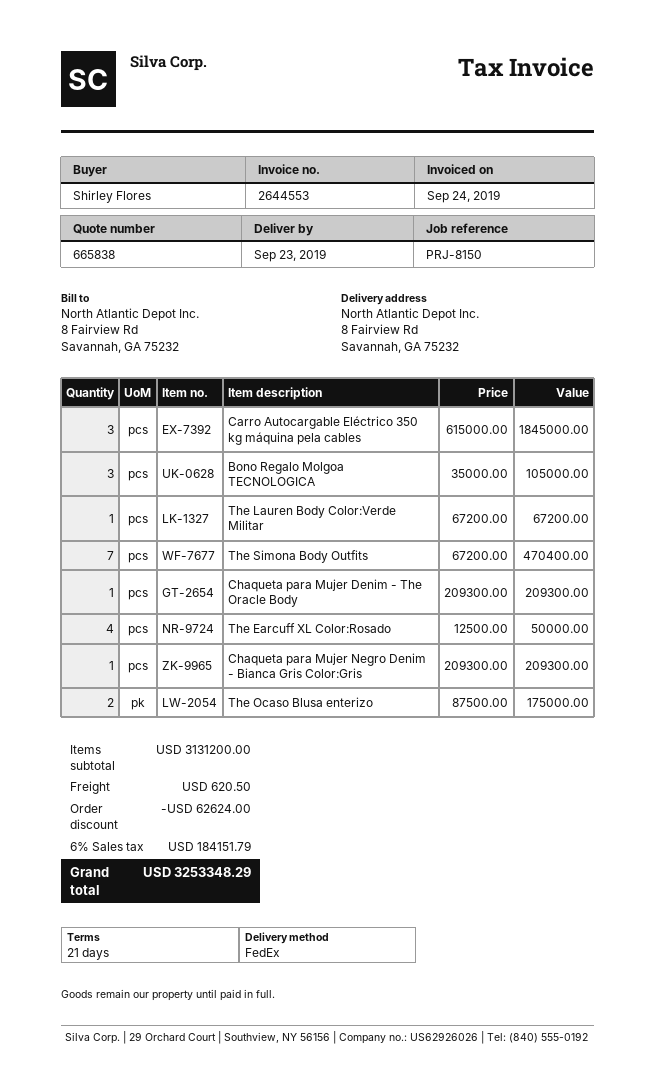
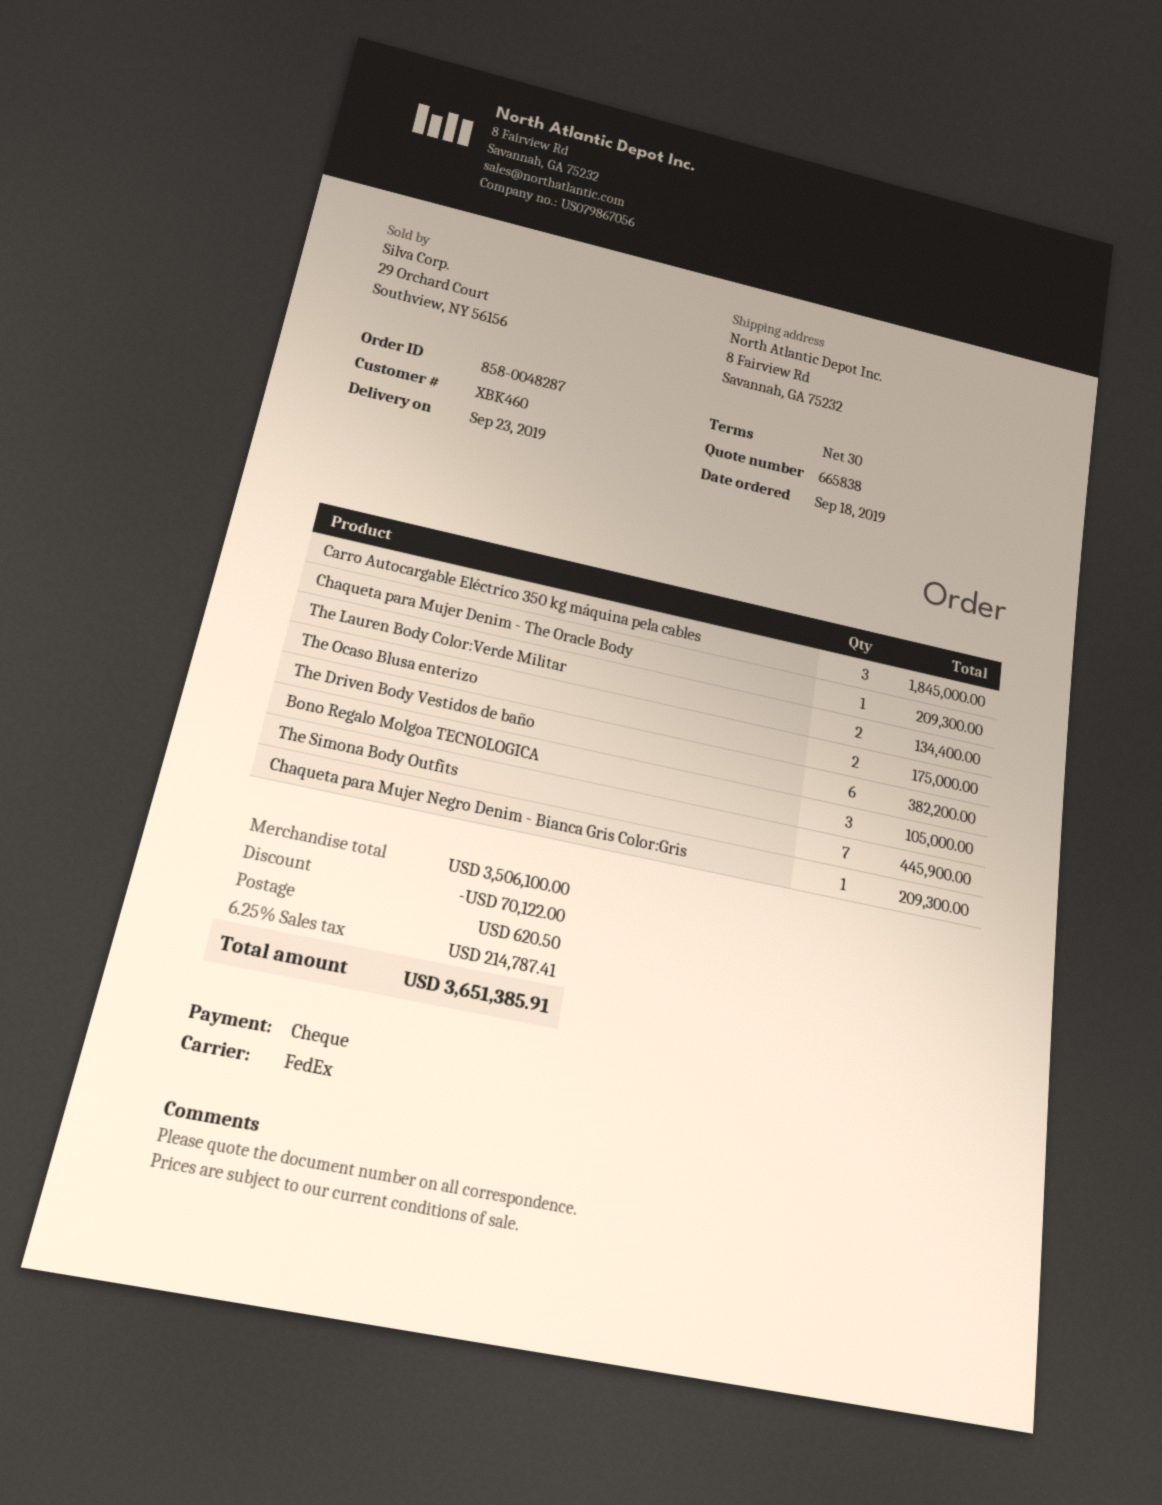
payment terms: 21 days -> 30 days
The Lauren Body Color:Verde Militar: 1 for 67200.00 -> 2 for 134400.00
The Simona Body Outfits: 7 for 470400.00 -> 7 for 445900.00
The Earcuff XL Color:Rosado: 4 for 50000.00 -> none
The Driven Body Vestidos de baño: none -> 6 for 382200.00
subtotal: 3131200.00 -> 3506100.00
discount: 62624.00 -> 70122.00
tax: 6% = 184151.79 -> 6.25% = 214787.41
total: 3253348.29 -> 3651385.91

